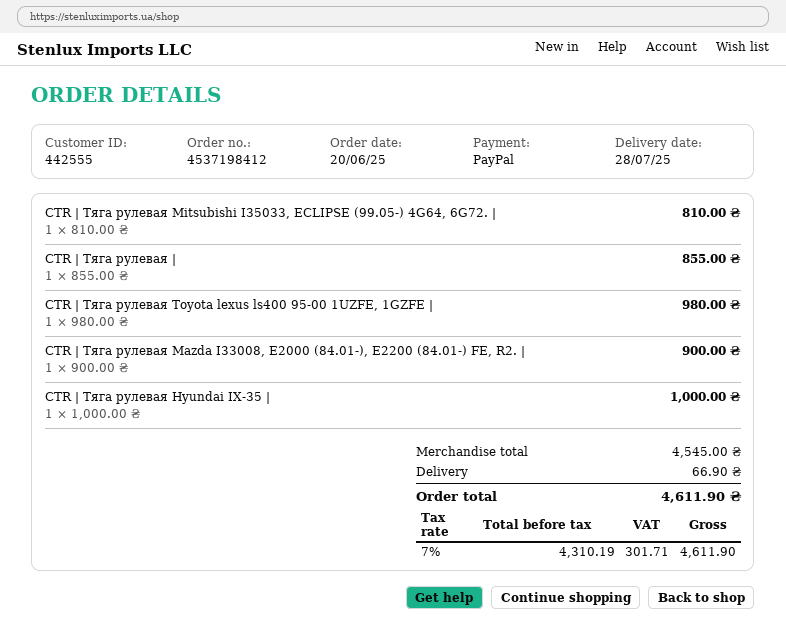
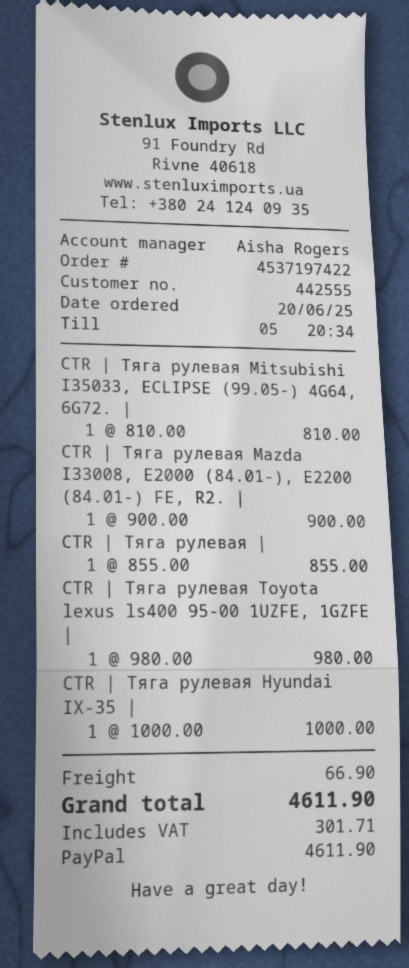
order number: 4537198412 -> 4537197422

